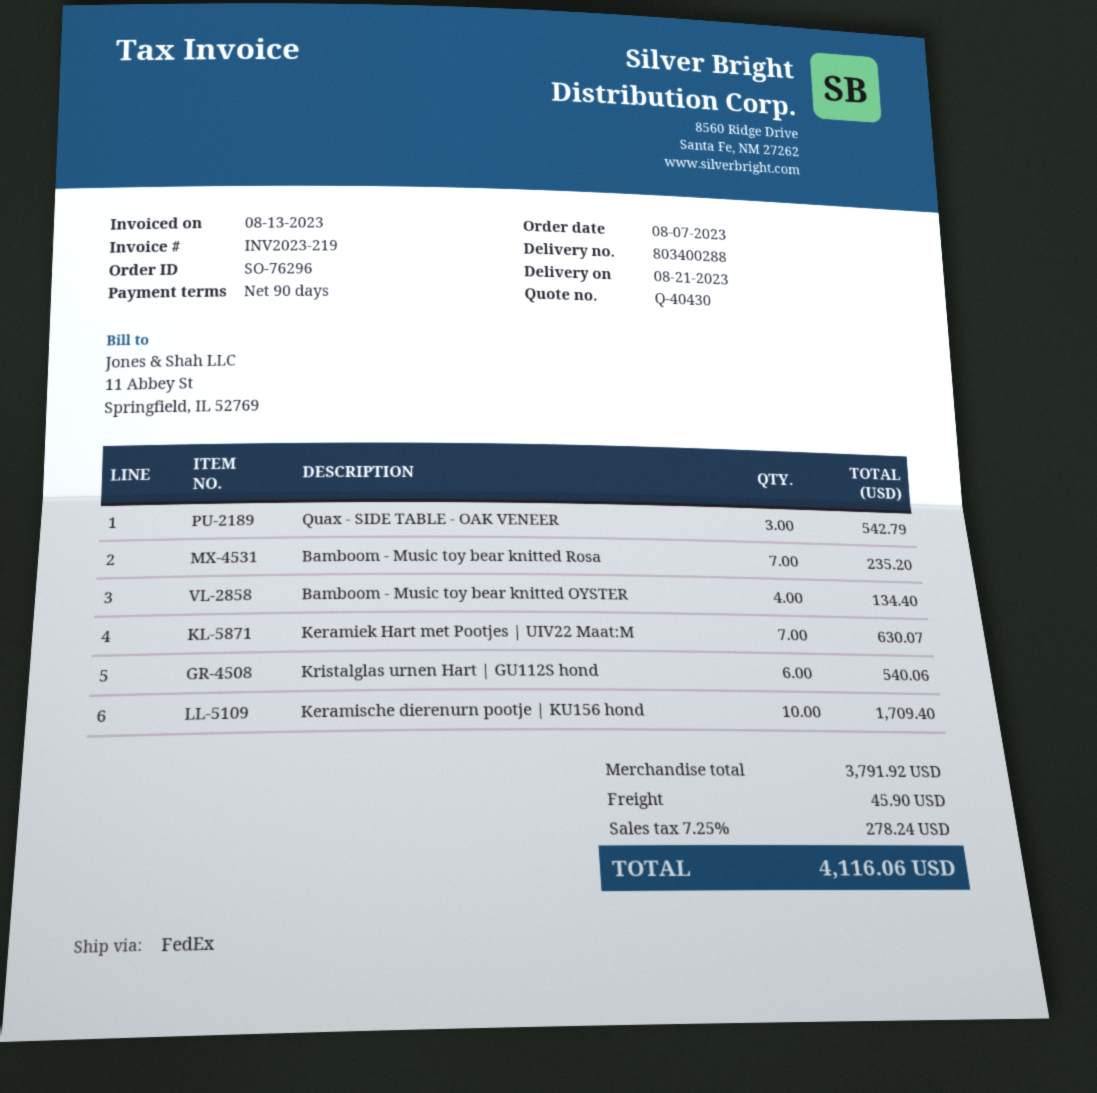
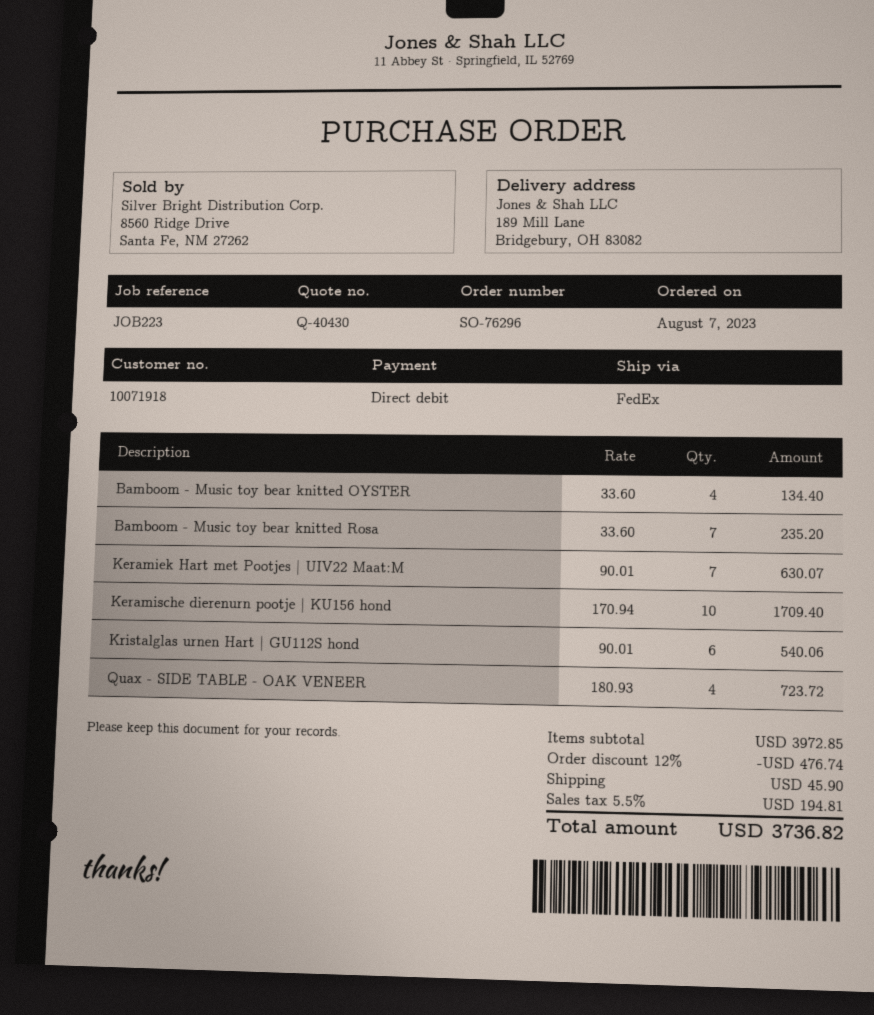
Quax - SIDE TABLE - OAK VENEER: 3 for 542.79 -> 4 for 723.72
subtotal: 3791.92 -> 3972.85
discount: none -> 12% = 476.74
tax: 7.25% = 278.24 -> 5.5% = 194.81
total: 4116.06 -> 3736.82

